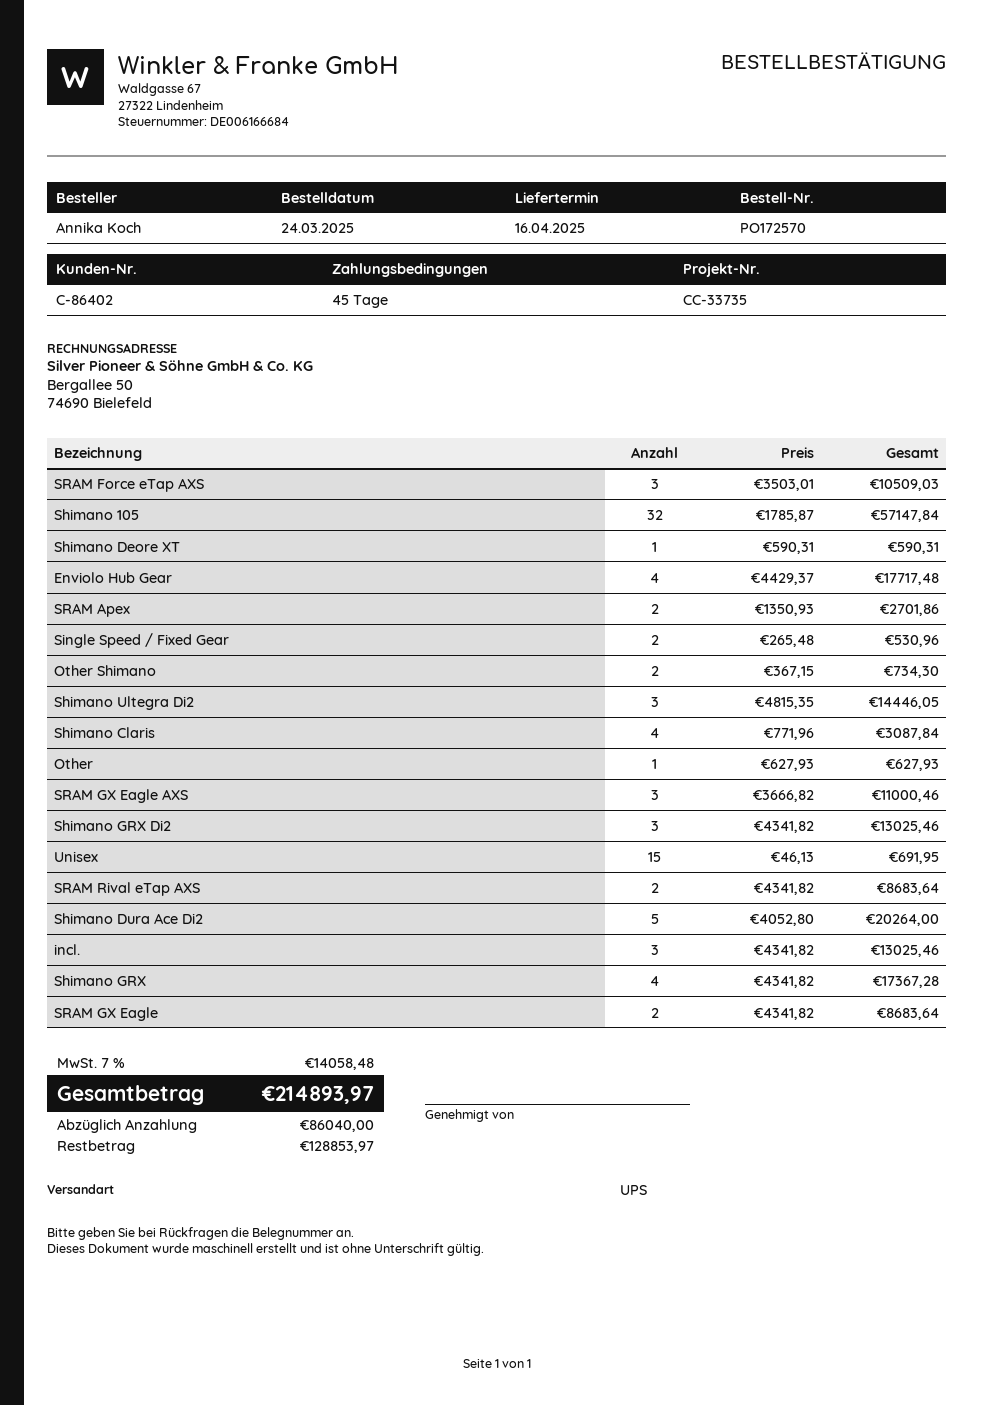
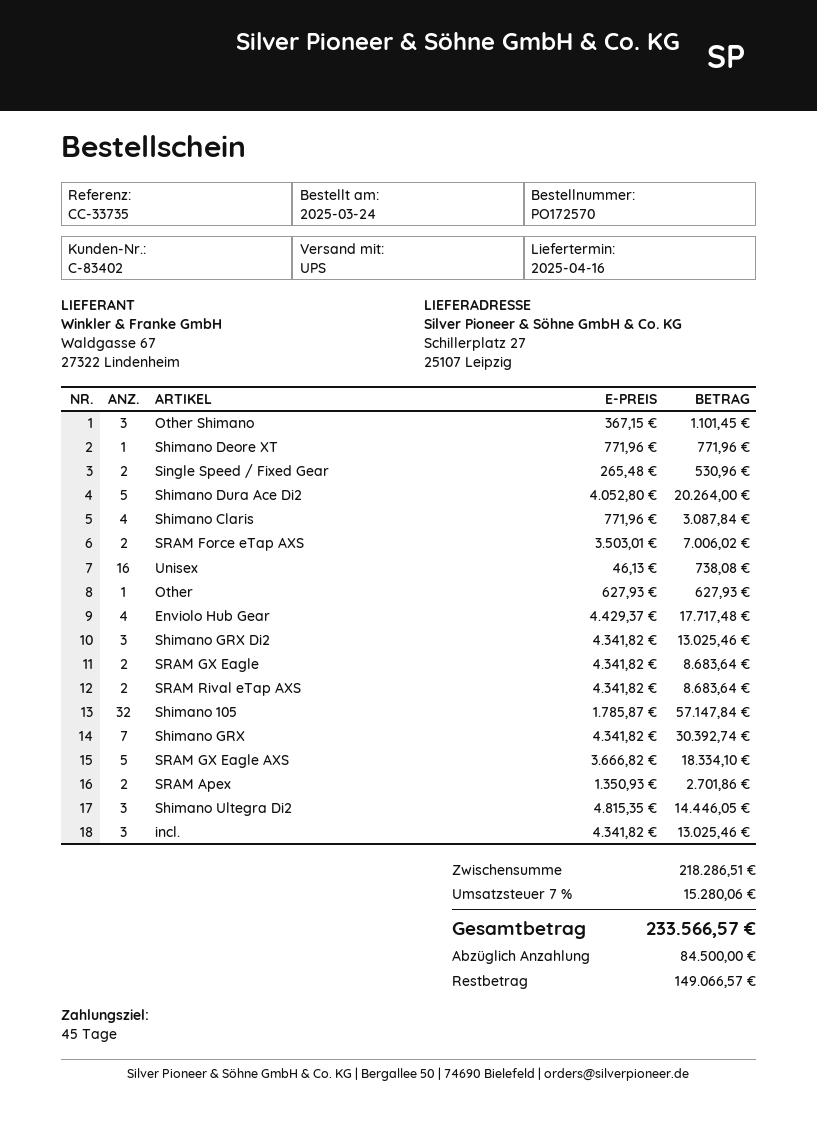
customer number: C-86402 -> C-83402
SRAM Force eTap AXS: 3 x 3503.01 = 10509.03 -> 2 x 3503.01 = 7006.02
Shimano Deore XT: 1 x 590.31 = 590.31 -> 1 x 771.96 = 771.96
Other Shimano: 2 x 367.15 = 734.30 -> 3 x 367.15 = 1101.45
SRAM GX Eagle AXS: 3 x 3666.82 = 11000.46 -> 5 x 3666.82 = 18334.10
Unisex: 15 x 46.13 = 691.95 -> 16 x 46.13 = 738.08
Shimano GRX: 4 x 4341.82 = 17367.28 -> 7 x 4341.82 = 30392.74
tax: 7% = 14058.48 -> 7% = 15280.06
total: 214893.97 -> 233566.57
deposit: 86040.00 -> 84500.00
balance: 128853.97 -> 149066.57

